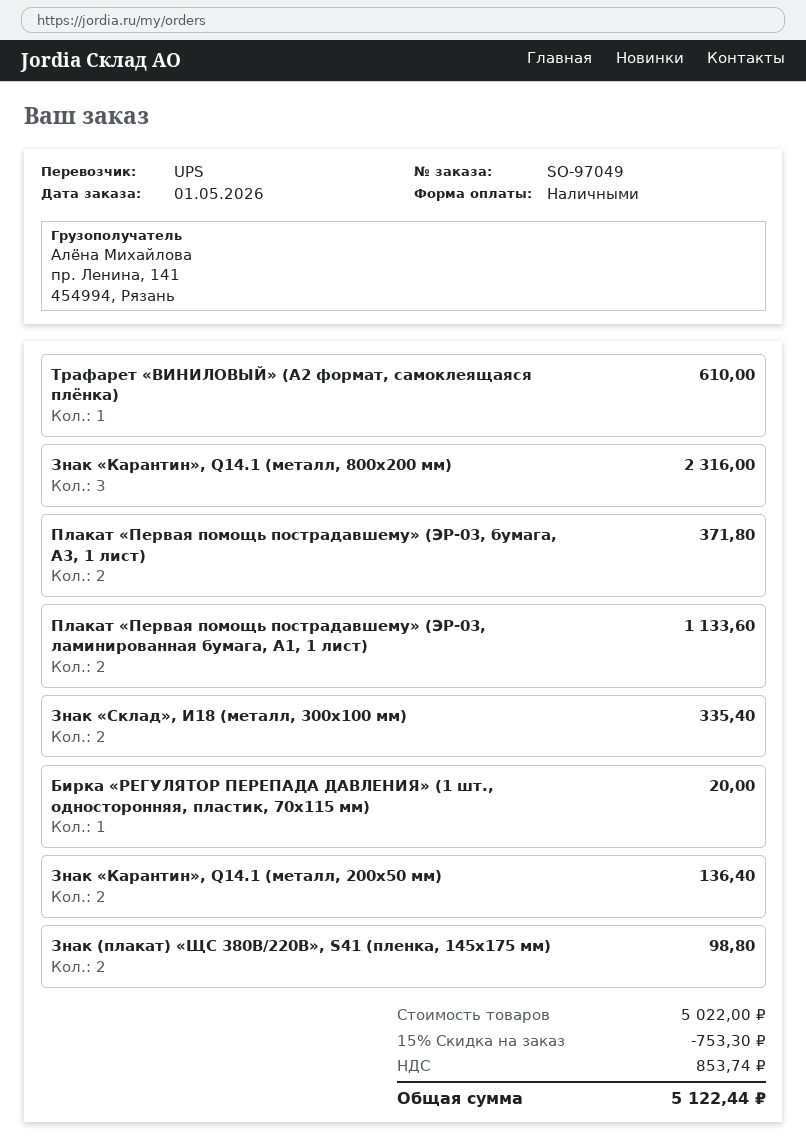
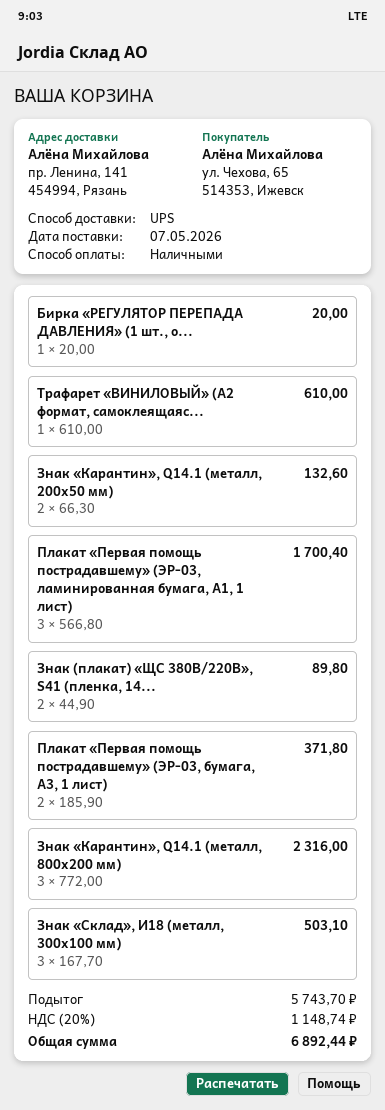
Плакат «Первая помощь пострадавшему» (ЭР-03, ламинированная бумага, А1, 1 лист): 2 for 1133.60 -> 3 for 1700.40
Знак «Склад», И18 (металл, 300х100 мм): 2 for 335.40 -> 3 for 503.10
Знак «Карантин», Q14.1 (металл, 200х50 мм): 2 for 136.40 -> 2 for 132.60
Знак (плакат) «ЩС 380В/220В», S41 (пленка, 145х175 мм): 2 for 98.80 -> 2 for 89.80
subtotal: 5022.00 -> 5743.70
discount: 15% = 753.30 -> none
tax: 853.74 -> 1148.74
total: 5122.44 -> 6892.44

